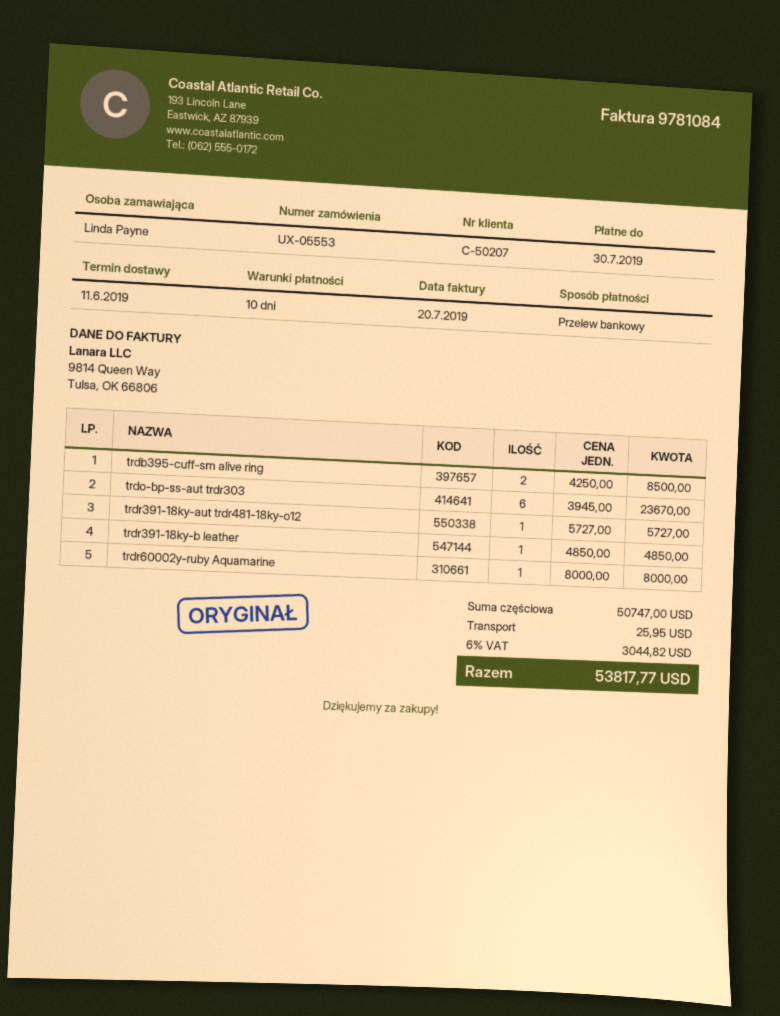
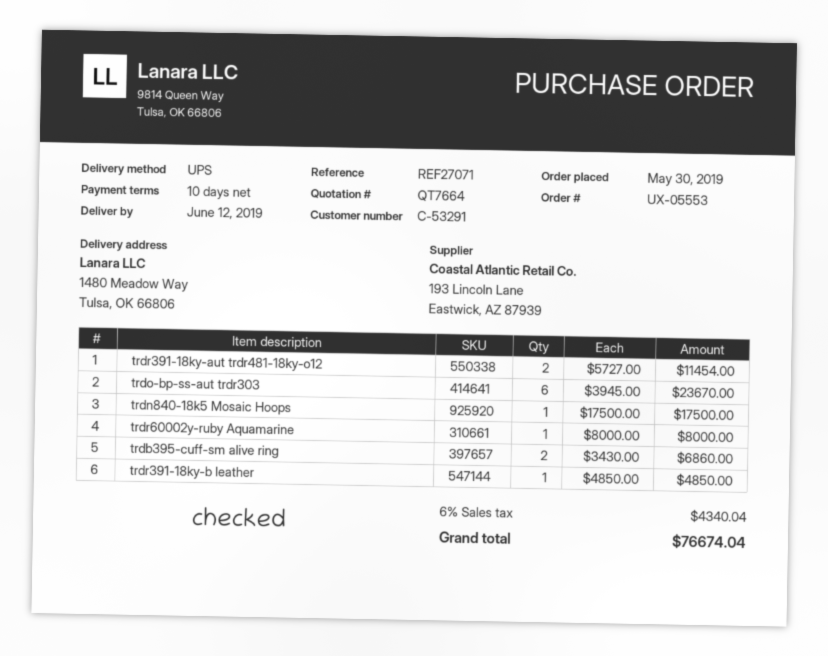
delivery date: 2019-06-11 -> 2019-06-12
customer number: C-50207 -> C-53291
trdb395-cuff-sm alive ring: 2 x 4250.00 = 8500.00 -> 2 x 3430.00 = 6860.00
trdr391-18ky-aut trdr481-18ky-o12: 1 x 5727.00 = 5727.00 -> 2 x 5727.00 = 11454.00
trdn840-18k5 Mosaic Hoops: none -> 1 x 17500.00 = 17500.00
shipping: 25.95 -> none
tax: 6% = 3044.82 -> 6% = 4340.04
total: 53817.77 -> 76674.04

